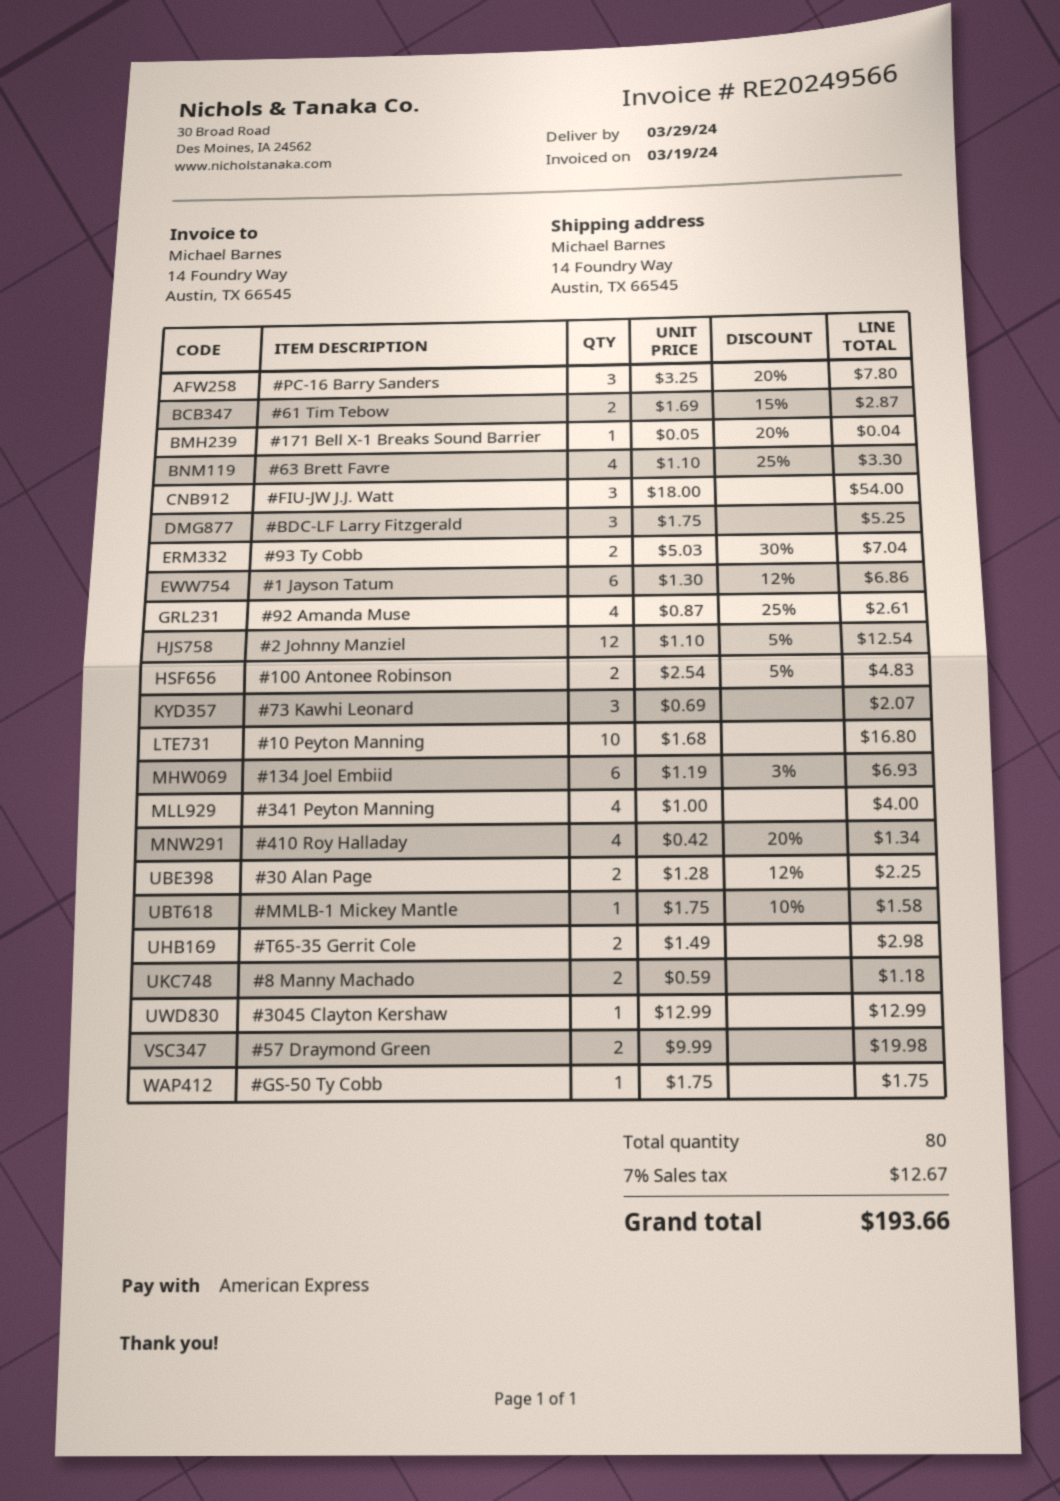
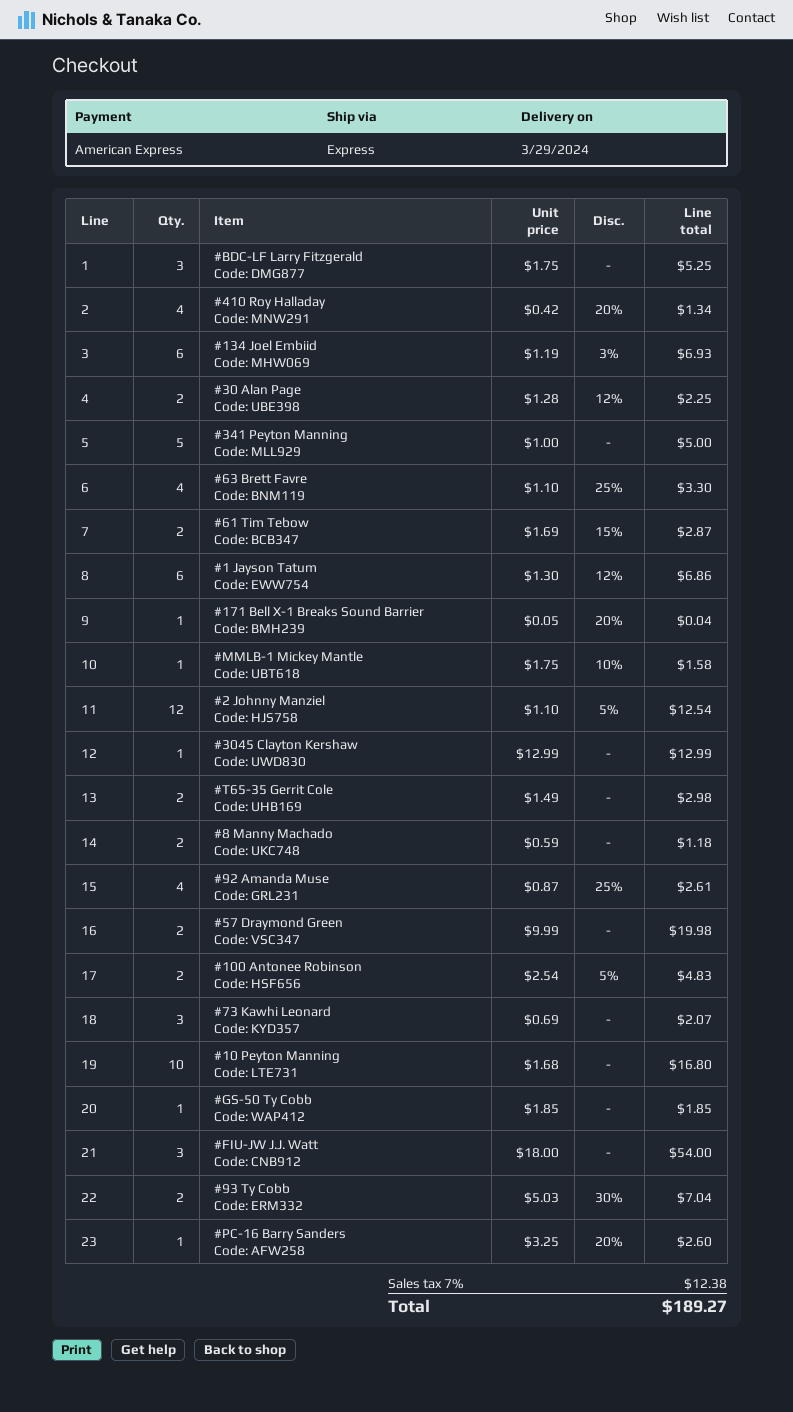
#PC-16 Barry Sanders: 3 x 3.25 - 20% = 7.80 -> 1 x 3.25 - 20% = 2.60
#341 Peyton Manning: 4 x 1.00 = 4.00 -> 5 x 1.00 = 5.00
#GS-50 Ty Cobb: 1 x 1.75 = 1.75 -> 1 x 1.85 = 1.85
tax: 7% = 12.67 -> 7% = 12.38
total: 193.66 -> 189.27

